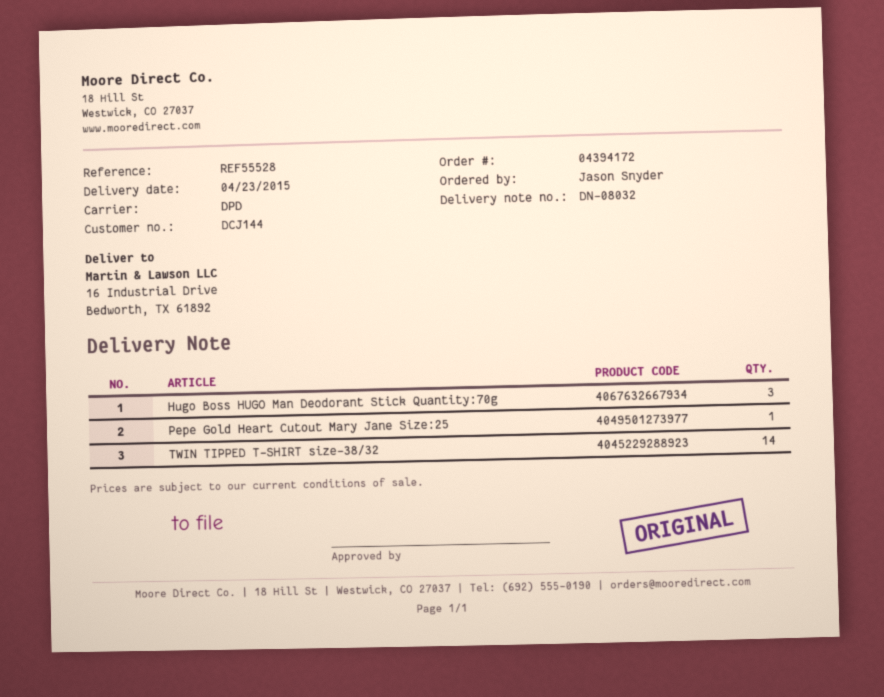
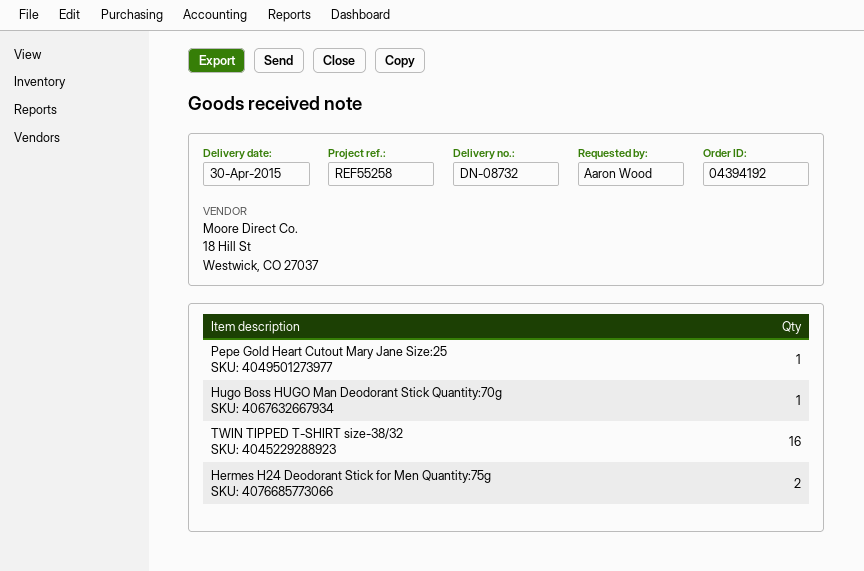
order number: 04394172 -> 04394192
delivery note number: DN-08032 -> DN-08732
delivery date: 2015-04-23 -> 2015-04-30
reference: REF55528 -> REF55258
ordered by: Jason Snyder -> Aaron Wood
Hugo Boss HUGO Man Deodorant Stick Quantity:70g: 3 -> 1
TWIN TIPPED T-SHIRT size-38/32: 14 -> 16
Hermes H24 Deodorant Stick for Men Quantity:75g: none -> 2

